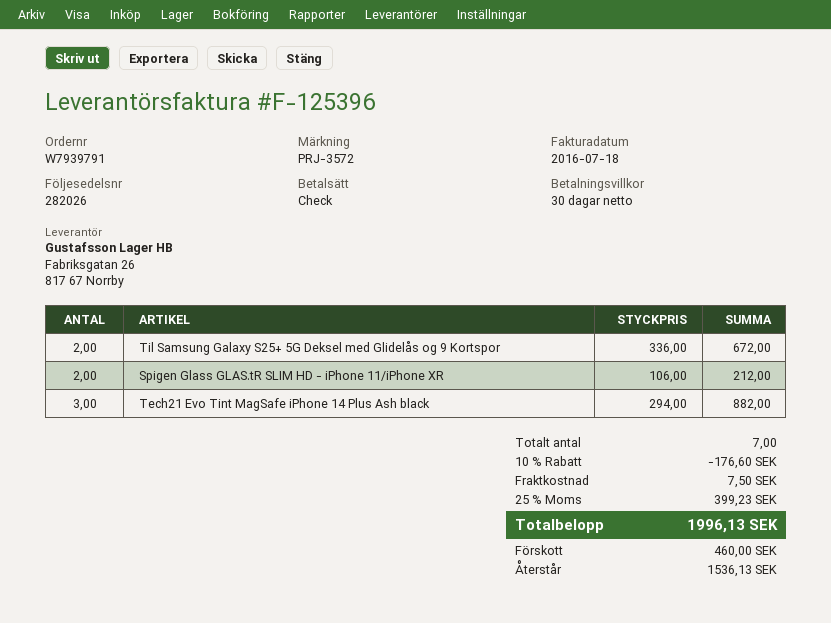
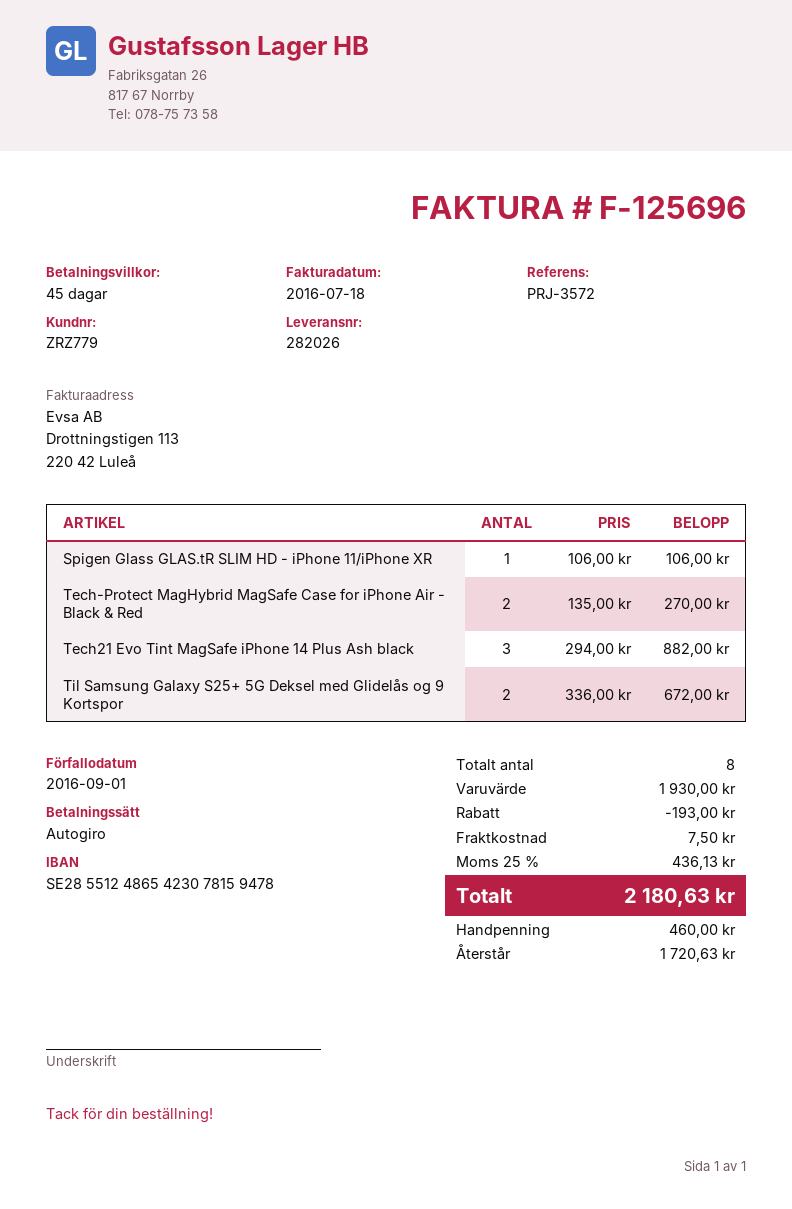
invoice number: F-125396 -> F-125696
payment terms: 30 days -> 45 days
payment method: cheque -> direct debit
Spigen Glass GLAS.tR SLIM HD - iPhone 11/iPhone XR: 2 x 106.00 = 212.00 -> 1 x 106.00 = 106.00
Tech-Protect MagHybrid MagSafe Case for iPhone Air - Black & Red: none -> 2 x 135.00 = 270.00
total quantity: 7 -> 8
discount: 176.60 -> 193.00
tax: 25% = 399.23 -> 25% = 436.13
total: 1996.13 -> 2180.63
balance: 1536.13 -> 1720.63

